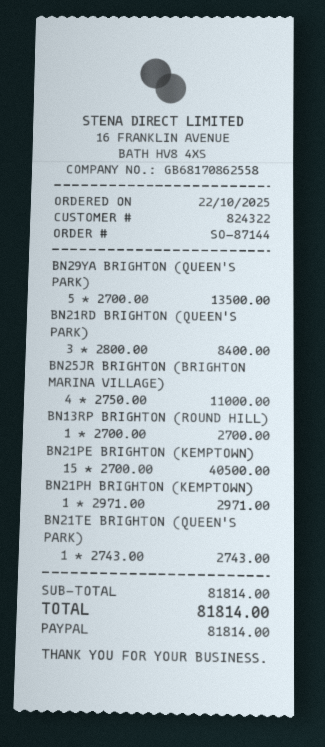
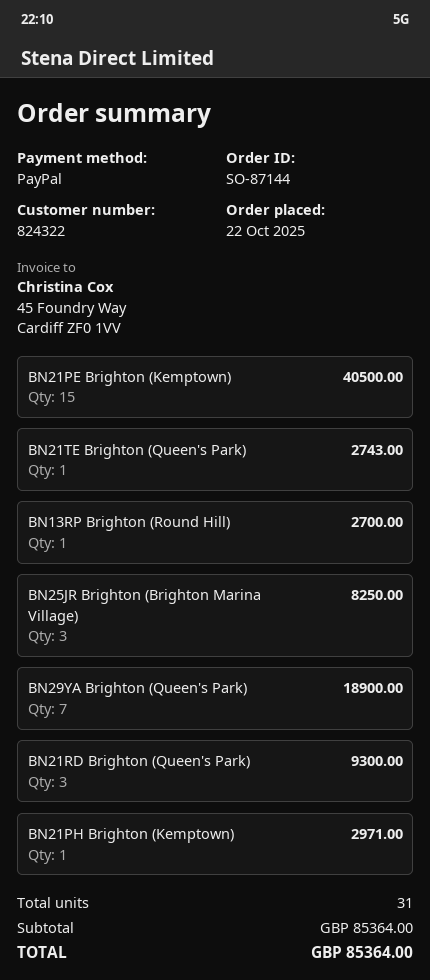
BN29YA BRIGHTON (QUEEN'S PARK): 5 for 13500.00 -> 7 for 18900.00
BN21RD BRIGHTON (QUEEN'S PARK): 3 for 8400.00 -> 3 for 9300.00
BN25JR BRIGHTON (BRIGHTON MARINA VILLAGE): 4 for 11000.00 -> 3 for 8250.00
subtotal: 81814.00 -> 85364.00
total: 81814.00 -> 85364.00

